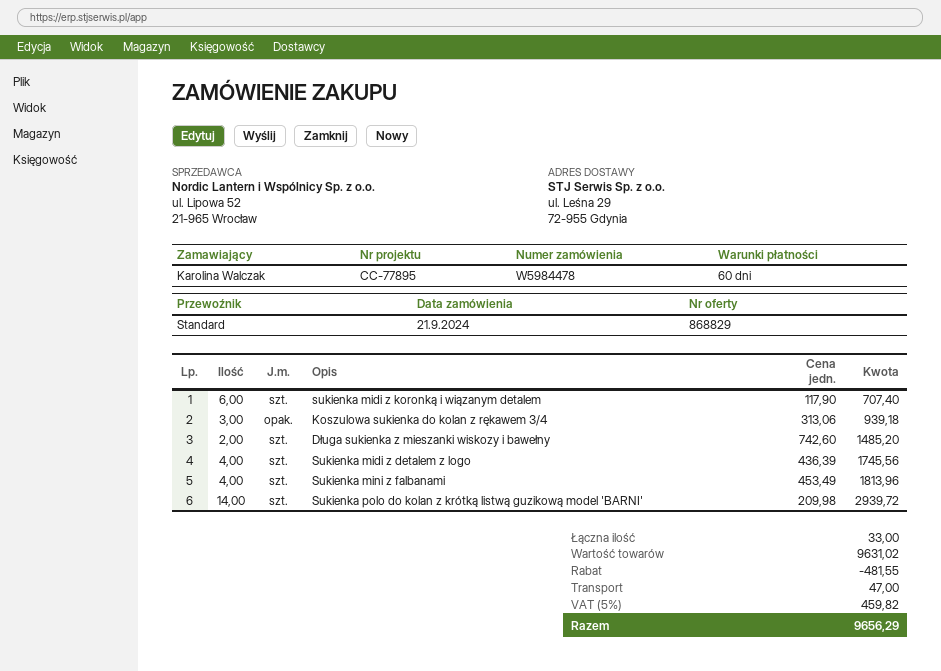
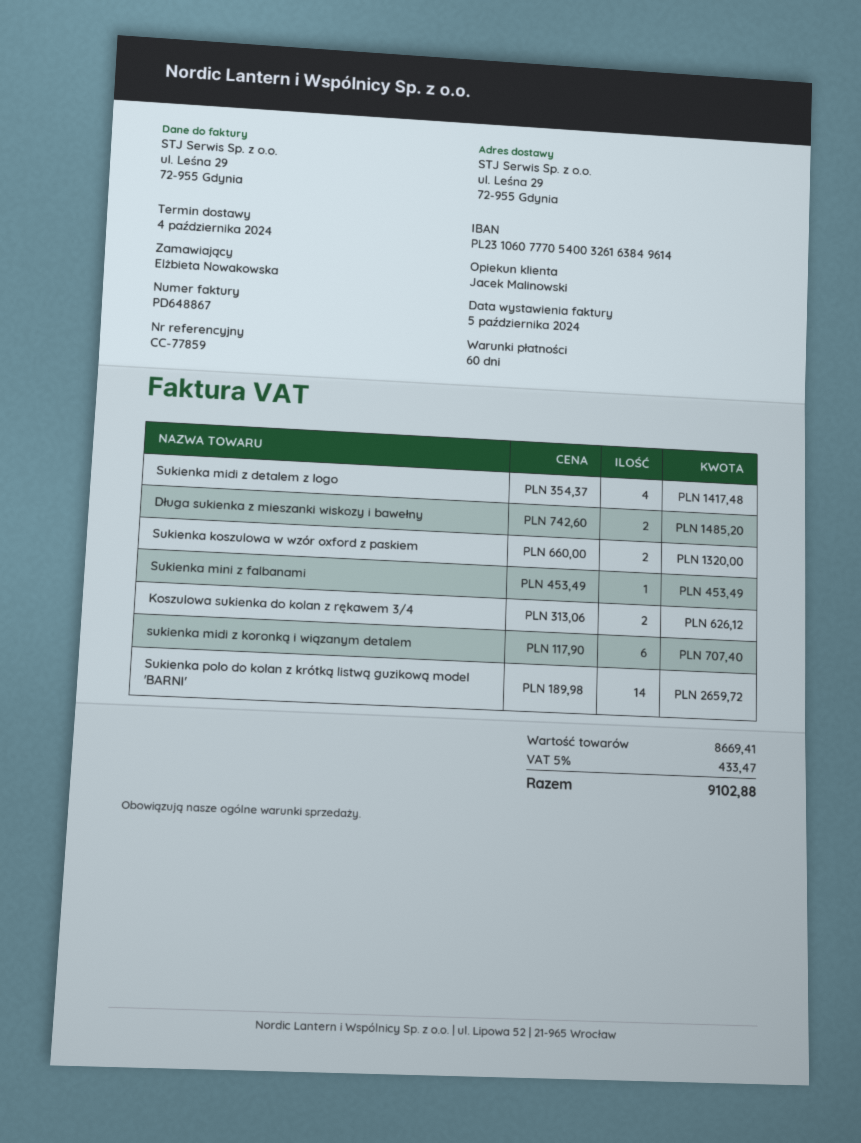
reference: CC-77895 -> CC-77859
ordered by: Karolina Walczak -> Elżbieta Nowakowska
Koszulowa sukienka do kolan z rękawem 3/4: 3 x 313.06 = 939.18 -> 2 x 313.06 = 626.12
Sukienka midi z detalem z logo: 4 x 436.39 = 1745.56 -> 4 x 354.37 = 1417.48
Sukienka mini z falbanami: 4 x 453.49 = 1813.96 -> 1 x 453.49 = 453.49
Sukienka polo do kolan z krótką listwą guzikową model 'BARNI': 14 x 209.98 = 2939.72 -> 14 x 189.98 = 2659.72
Sukienka koszulowa w wzór oxford z paskiem: none -> 2 x 660.00 = 1320.00
subtotal: 9631.02 -> 8669.41
discount: 481.55 -> none
shipping: 47.00 -> none
tax: 5% = 459.82 -> 5% = 433.47
total: 9656.29 -> 9102.88

